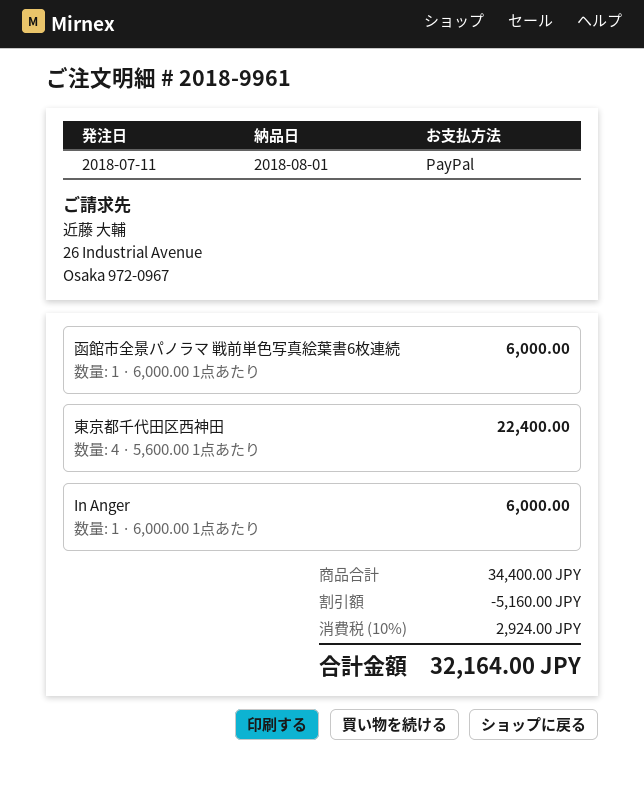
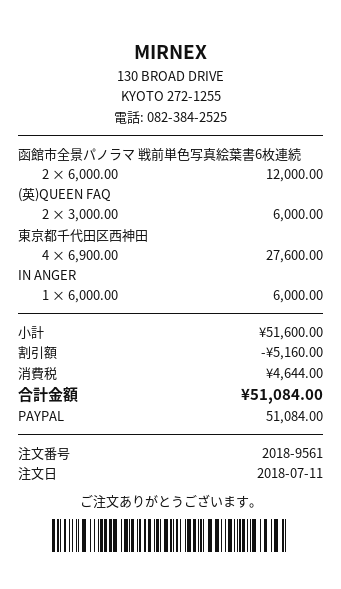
order number: 2018-9961 -> 2018-9561
函館市全景パノラマ 戦前単色写真絵葉書6枚連続: 1 x 6000.00 = 6000.00 -> 2 x 6000.00 = 12000.00
東京都千代田区西神田: 4 x 5600.00 = 22400.00 -> 4 x 6900.00 = 27600.00
(英)QUEEN FAQ: none -> 2 x 3000.00 = 6000.00
subtotal: 34400.00 -> 51600.00
tax: 2924.00 -> 4644.00
total: 32164.00 -> 51084.00

